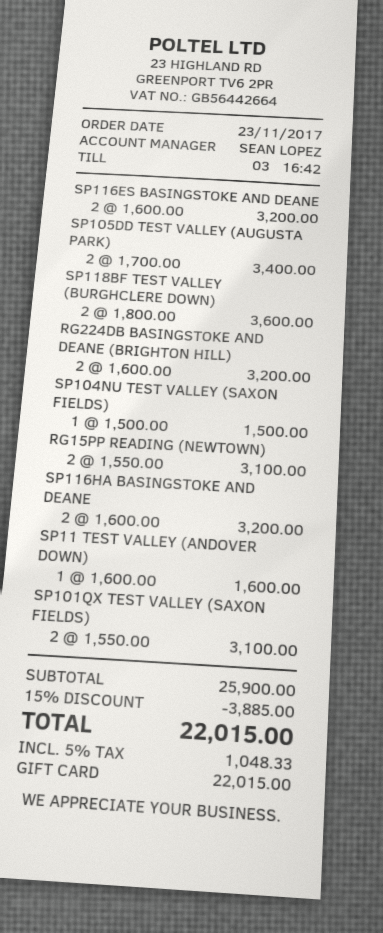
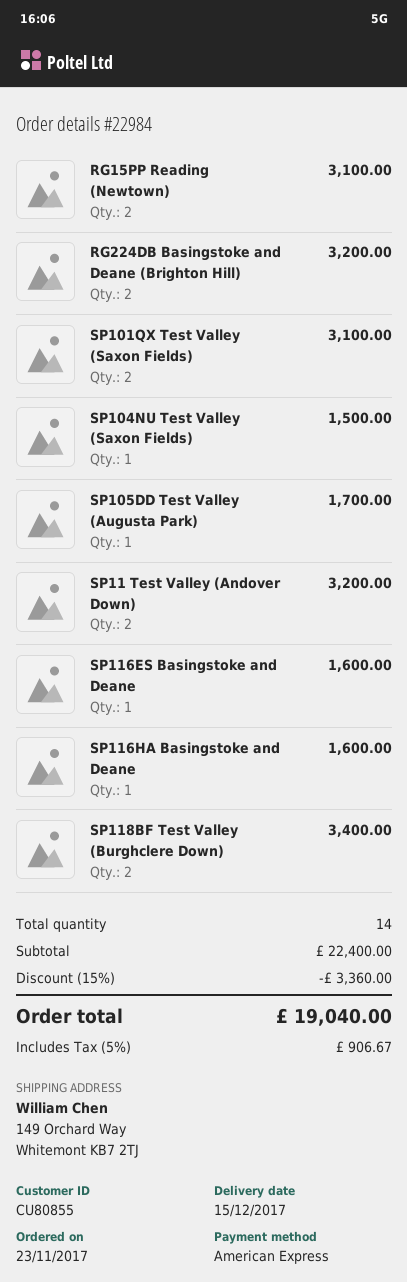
payment method: gift card -> American Express
SP116ES BASINGSTOKE AND DEANE: 2 for 3200.00 -> 1 for 1600.00
SP105DD TEST VALLEY (AUGUSTA PARK): 2 for 3400.00 -> 1 for 1700.00
SP118BF TEST VALLEY (BURGHCLERE DOWN): 2 for 3600.00 -> 2 for 3400.00
SP116HA BASINGSTOKE AND DEANE: 2 for 3200.00 -> 1 for 1600.00
SP11 TEST VALLEY (ANDOVER DOWN): 1 for 1600.00 -> 2 for 3200.00
subtotal: 25900.00 -> 22400.00
discount: 15% = 3885.00 -> 15% = 3360.00
tax: 5% = 1048.33 -> 5% = 906.67
total: 22015.00 -> 19040.00

